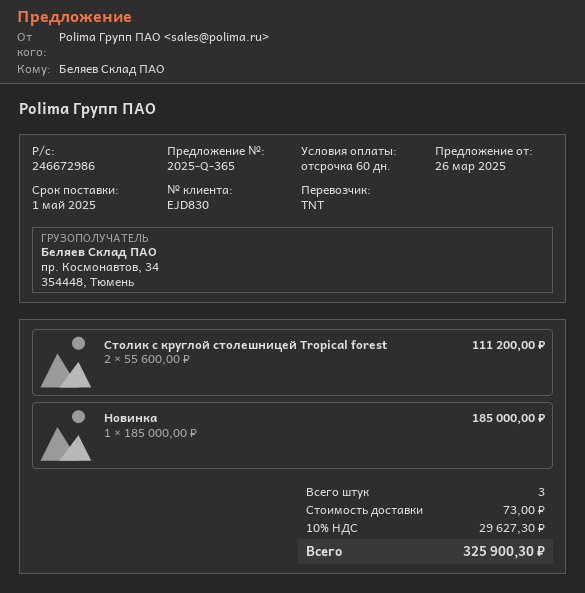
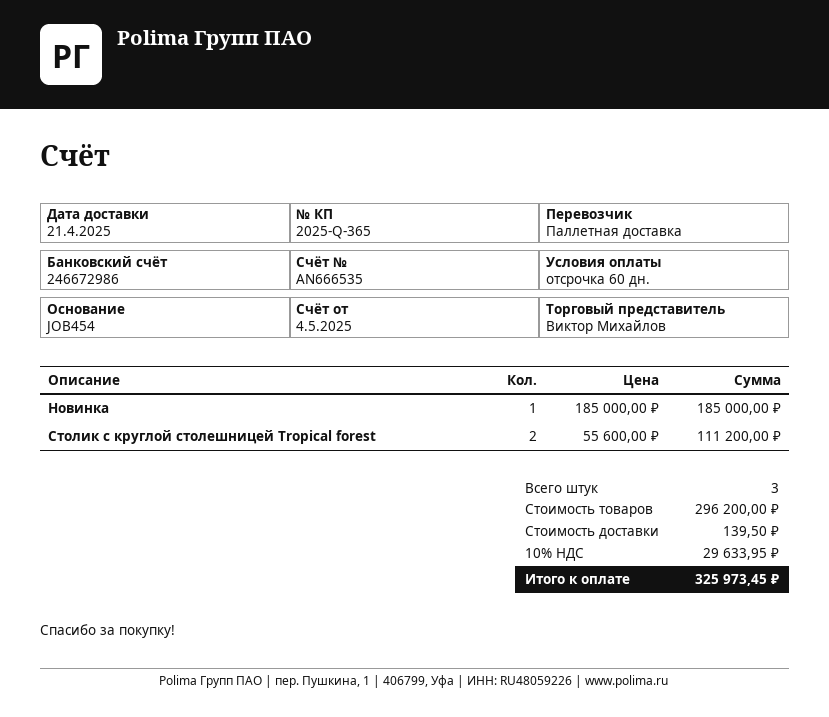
delivery date: 2025-05-01 -> 2025-04-21
shipping method: TNT -> pallet freight
shipping: 73.00 -> 139.50
tax: 10% = 29627.30 -> 10% = 29633.95
total: 325900.30 -> 325973.45

